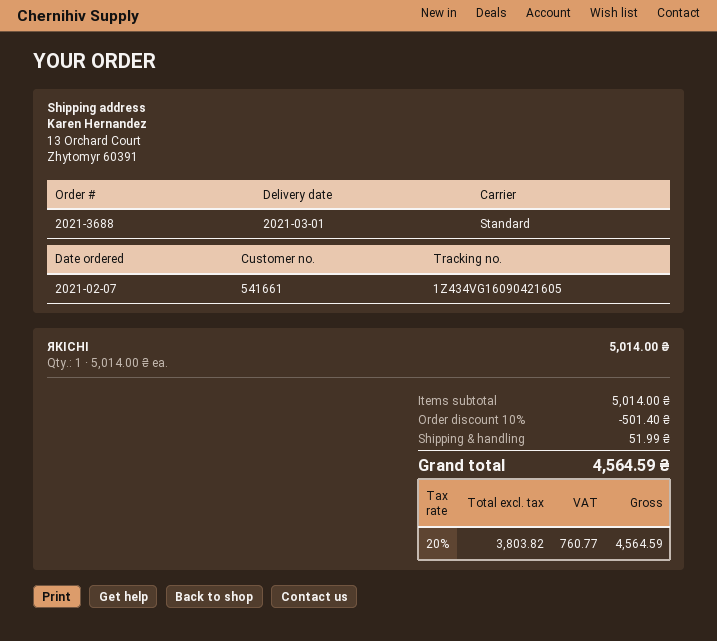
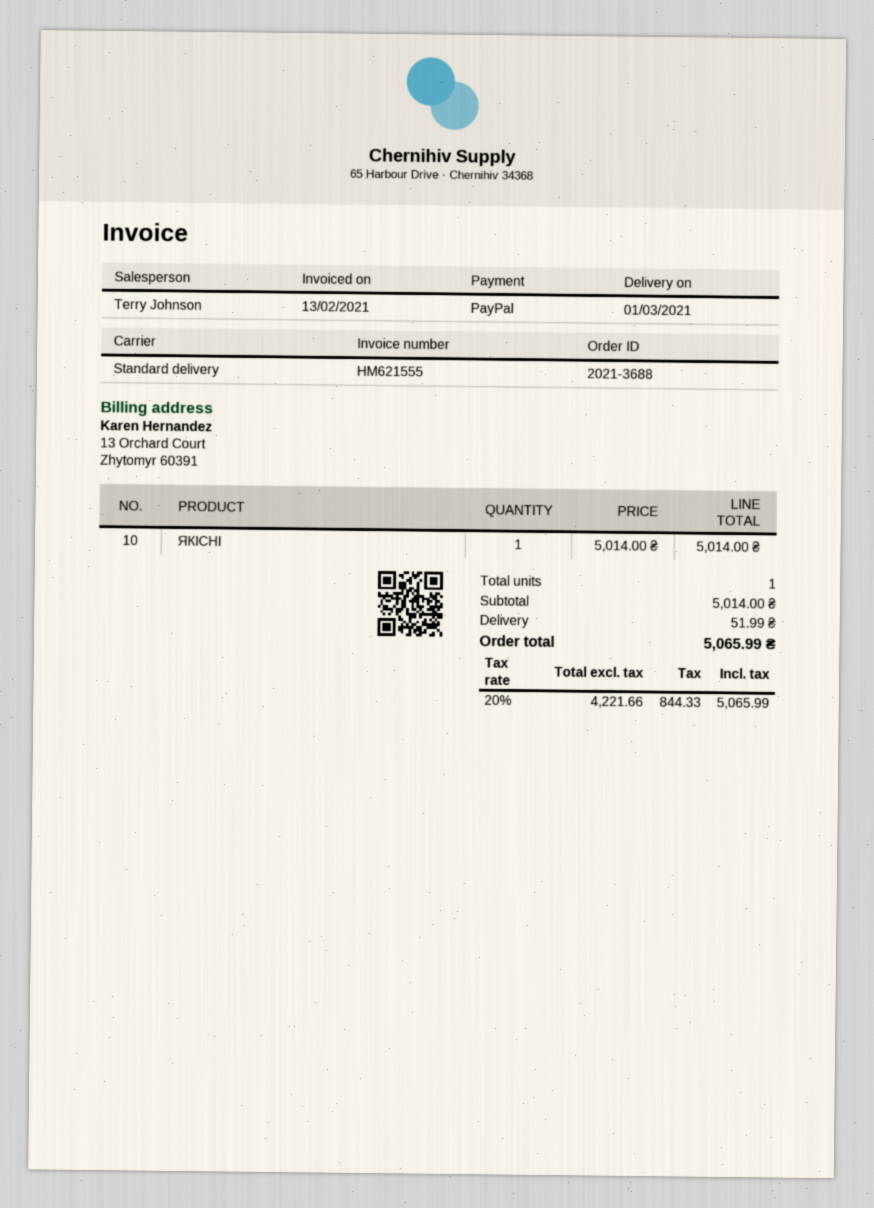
discount: 10% = 501.40 -> none
net: 3803.82 -> 4221.66
tax: 20% = 760.77 -> 20% = 844.33
total: 4564.59 -> 5065.99

